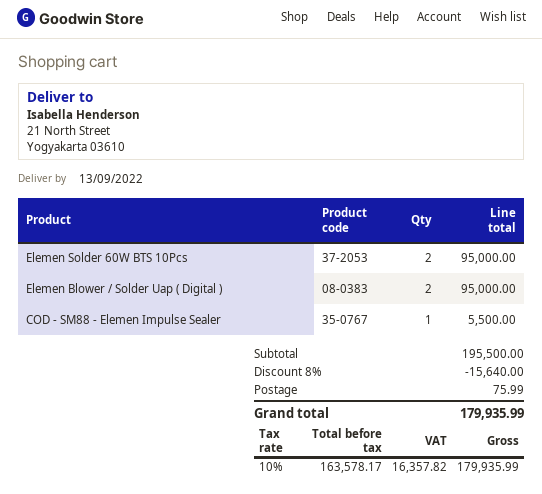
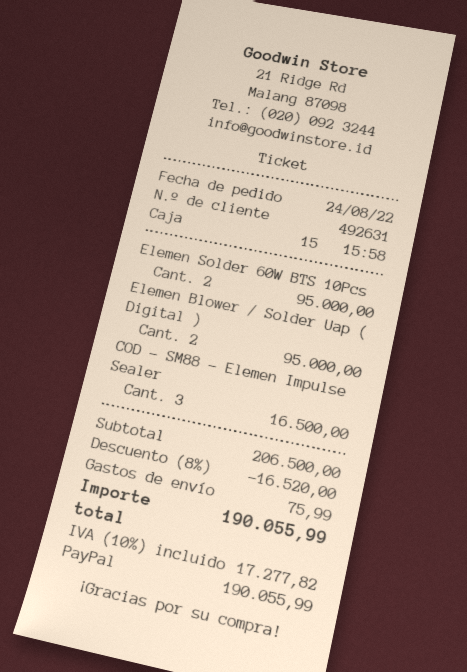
COD - SM88 - Elemen Impulse Sealer: 1 for 5500.00 -> 3 for 16500.00
subtotal: 195500.00 -> 206500.00
discount: 8% = 15640.00 -> 8% = 16520.00
tax: 10% = 16357.82 -> 10% = 17277.82
total: 179935.99 -> 190055.99

